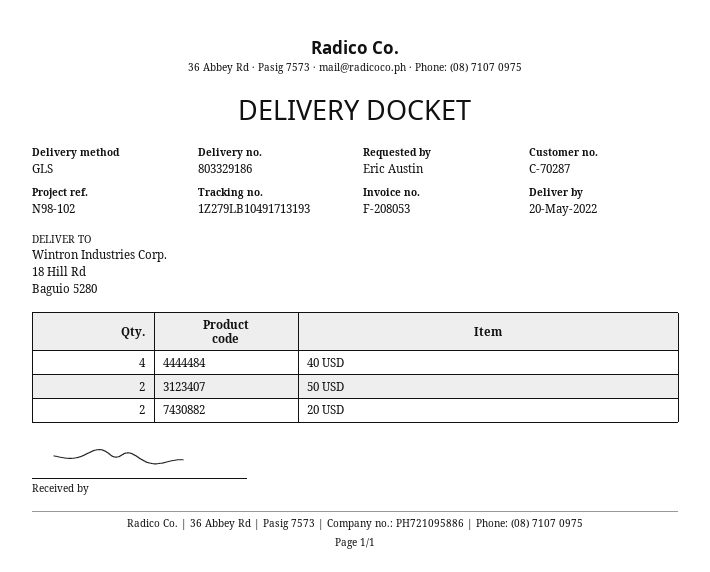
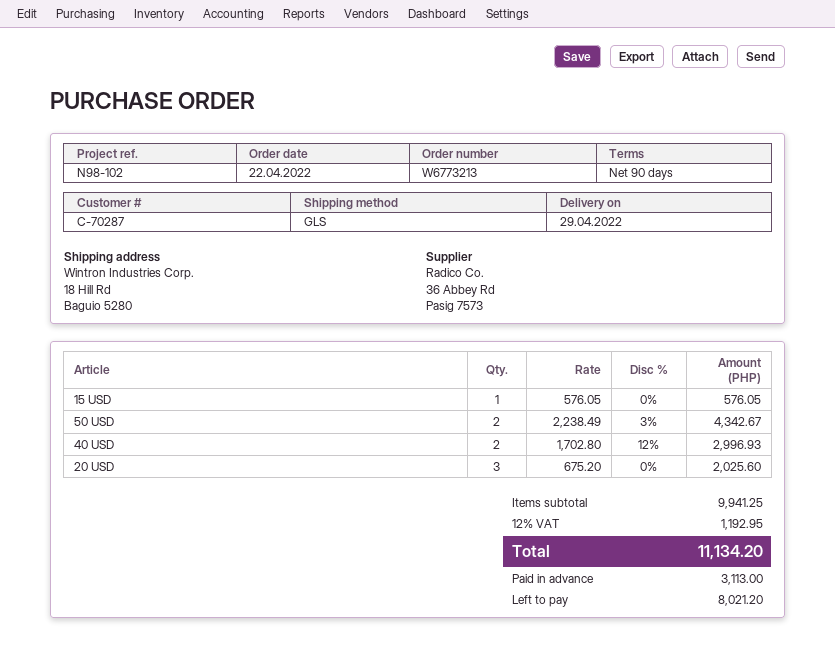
delivery date: 2022-05-20 -> 2022-04-29
40 USD: 4 -> 2
20 USD: 2 -> 3
15 USD: none -> 1

